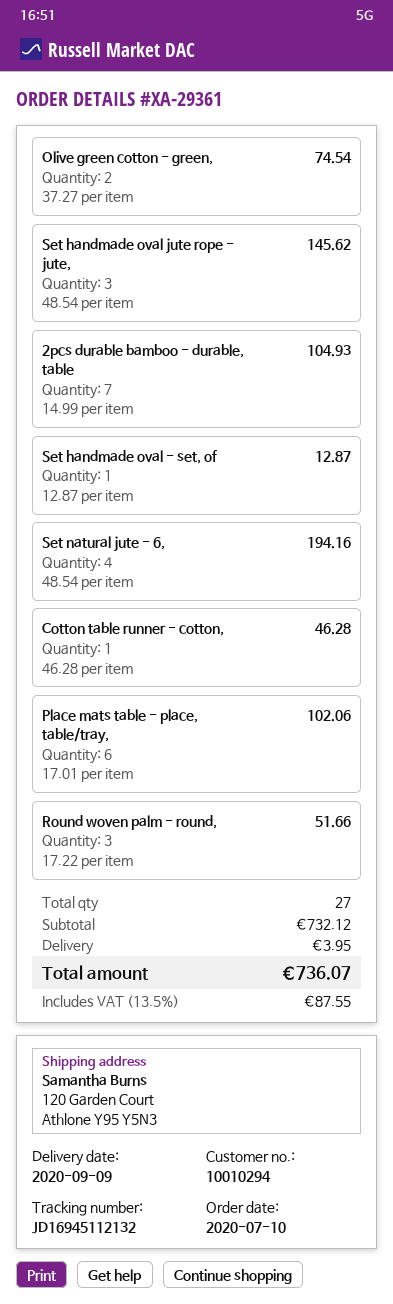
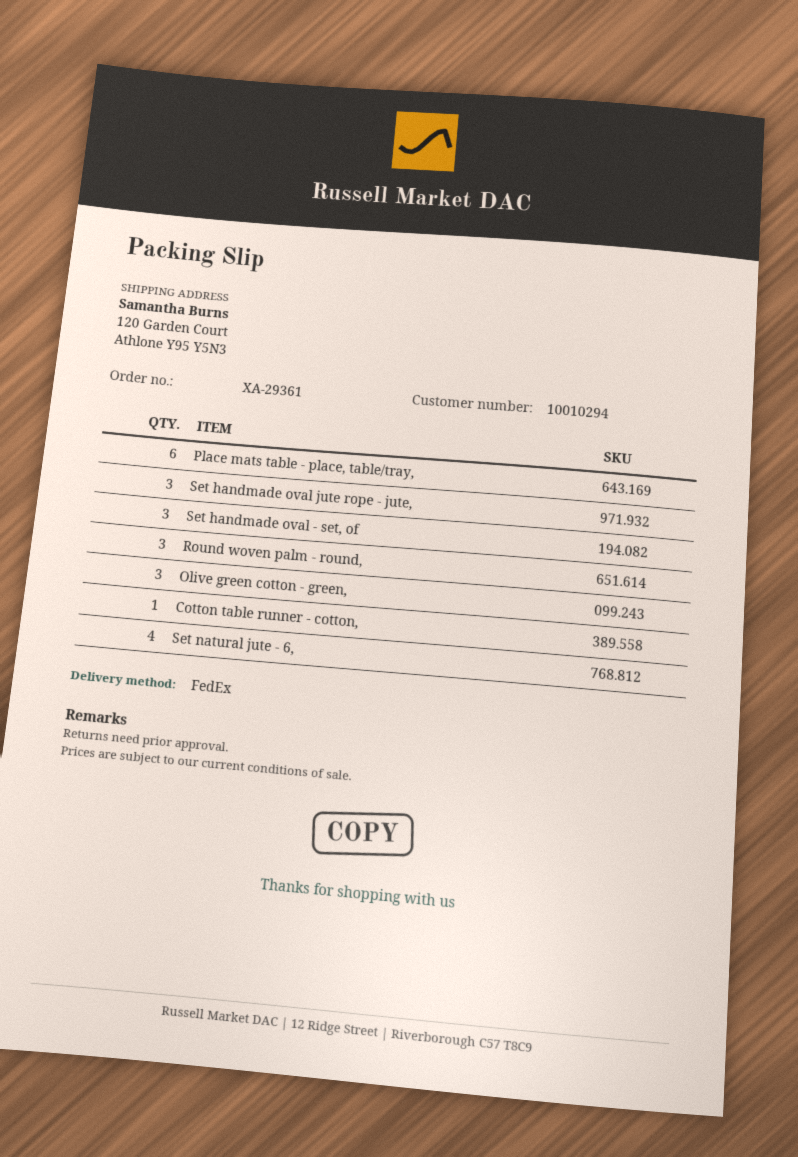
Olive green cotton - green,: 2 -> 3
2pcs durable bamboo - durable, table: 7 -> none
Set handmade oval - set, of: 1 -> 3

